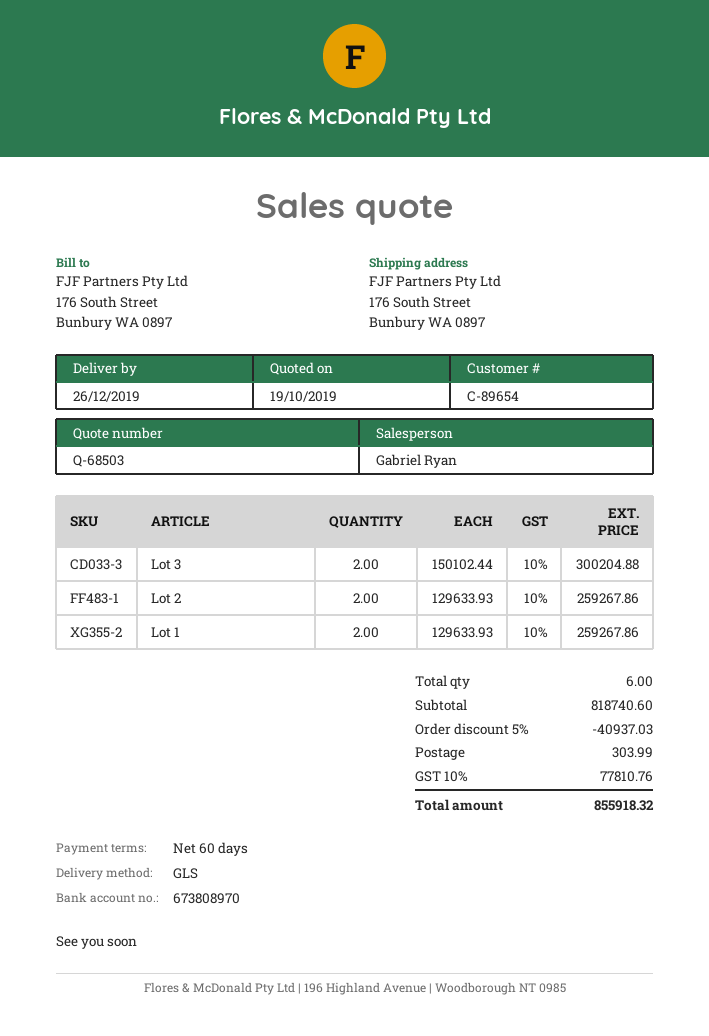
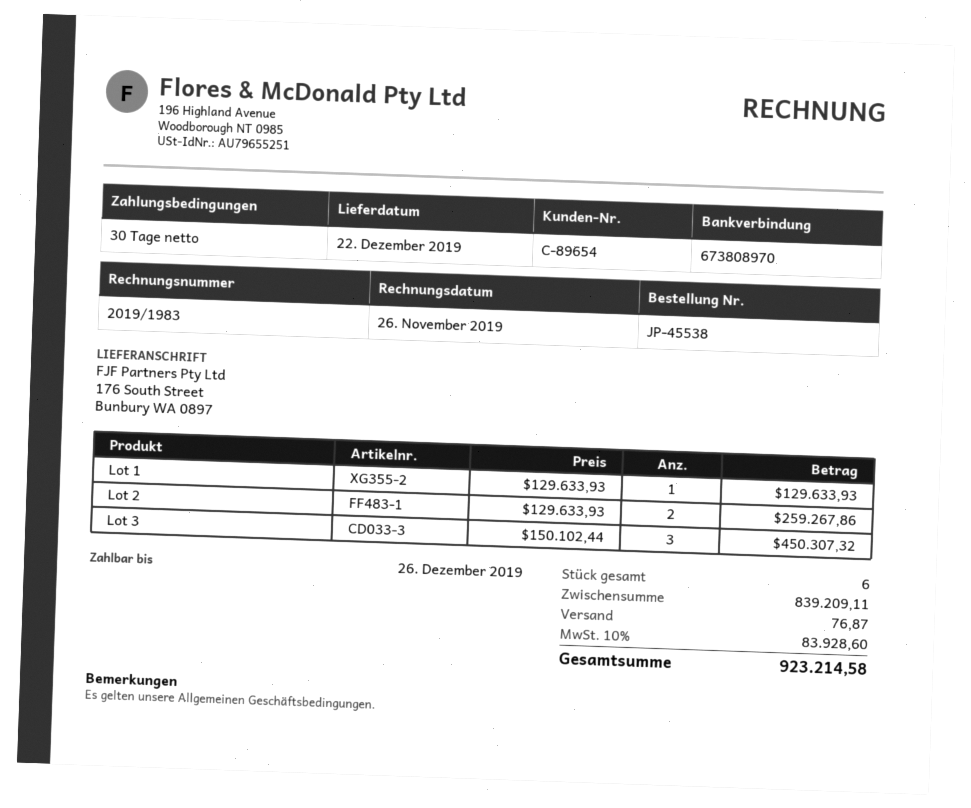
delivery date: 2019-12-26 -> 2019-12-22
payment terms: 60 days -> 30 days
Lot 3: 2 x 150102.44 = 300204.88 -> 3 x 150102.44 = 450307.32
Lot 1: 2 x 129633.93 = 259267.86 -> 1 x 129633.93 = 129633.93
subtotal: 818740.60 -> 839209.11
discount: 5% = 40937.03 -> none
shipping: 303.99 -> 76.87
tax: 10% = 77810.76 -> 10% = 83928.60
total: 855918.32 -> 923214.58

